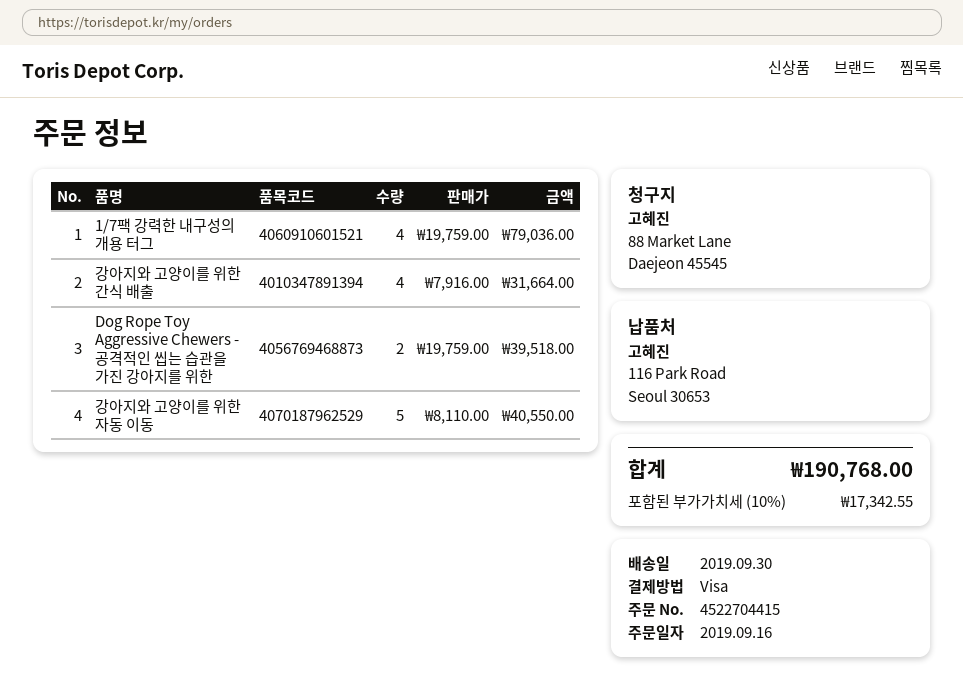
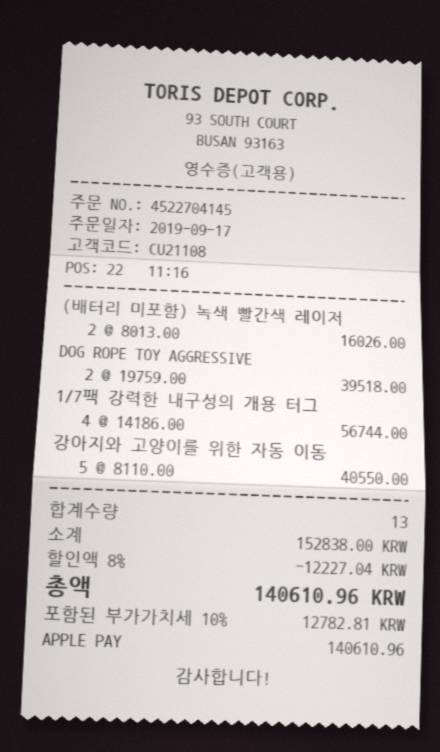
order number: 4522704415 -> 4522704145
order date: 2019-09-16 -> 2019-09-17
payment method: Visa -> Apple Pay
1/7팩 강력한 내구성의 개용 터그: 4 x 19759.00 = 79036.00 -> 4 x 14186.00 = 56744.00
강아지와 고양이를 위한 간식 배출: 4 x 7916.00 = 31664.00 -> none
(배터리 미포함) 녹색 빨간색 레이저: none -> 2 x 8013.00 = 16026.00
discount: none -> 8% = 12227.04
tax: 10% = 17342.55 -> 10% = 12782.81
total: 190768.00 -> 140610.96

